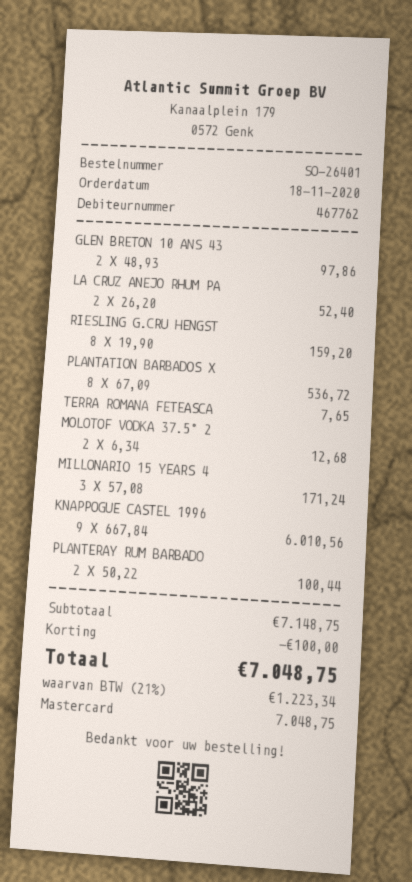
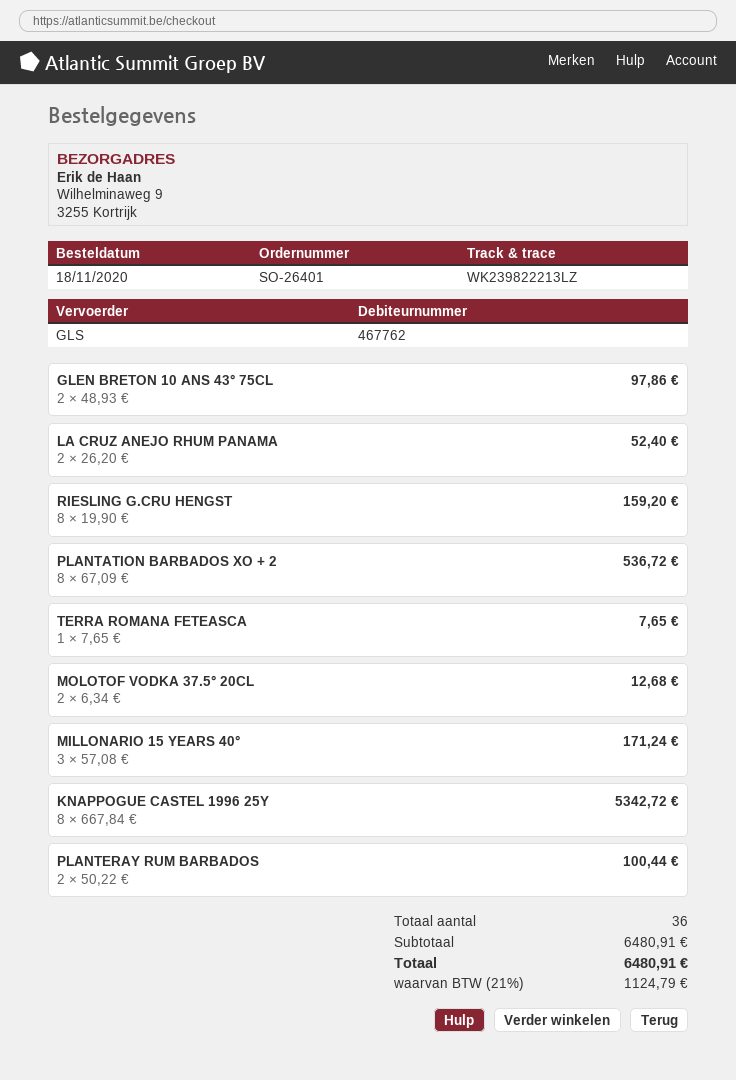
KNAPPOGUE CASTEL 1996: 9 x 667.84 = 6010.56 -> 8 x 667.84 = 5342.72
subtotal: 7148.75 -> 6480.91
discount: 100.00 -> none
tax: 21% = 1223.34 -> 21% = 1124.79
total: 7048.75 -> 6480.91

